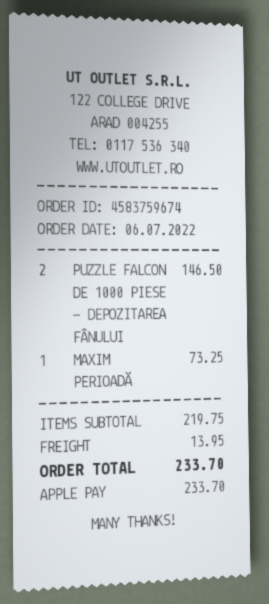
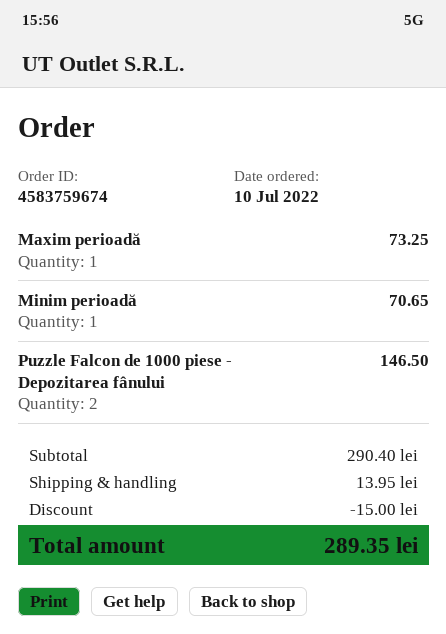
order date: 2022-07-06 -> 2022-07-10
Minim perioadă: none -> 1 for 70.65
subtotal: 219.75 -> 290.40
discount: none -> 15.00
total: 233.70 -> 289.35

